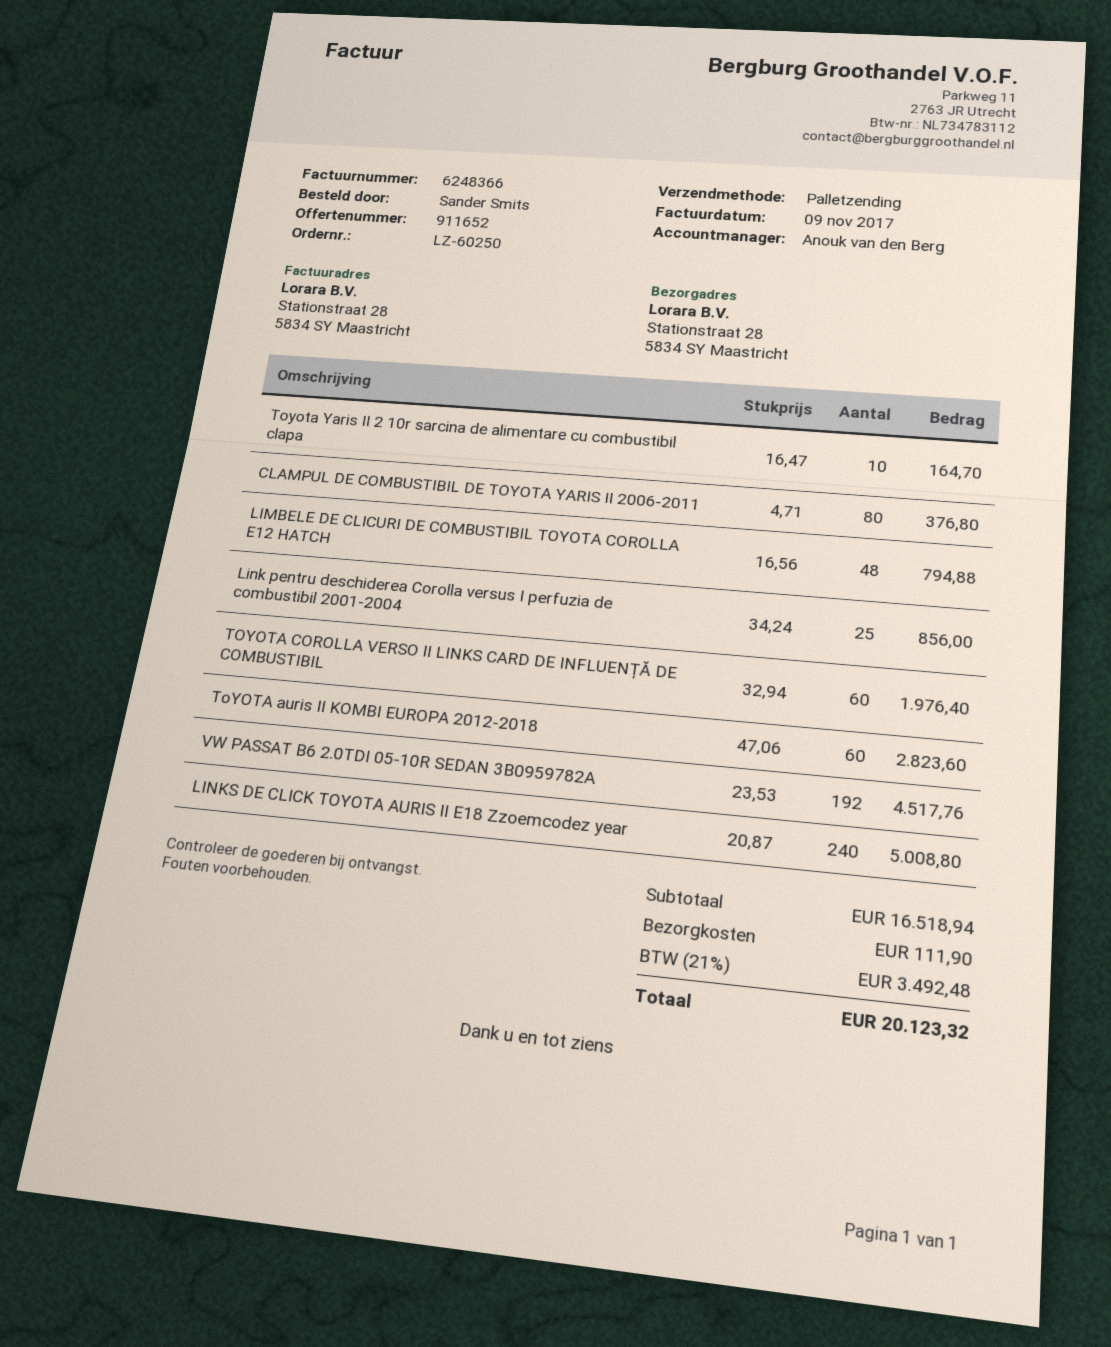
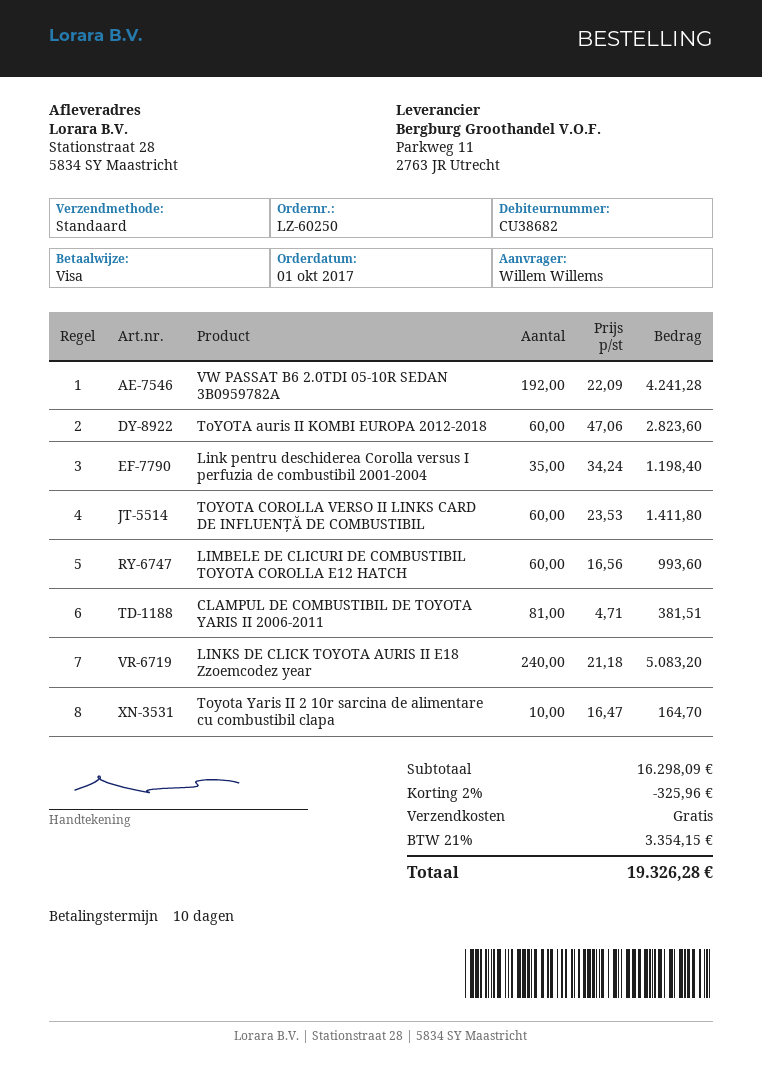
ordered by: Sander Smits -> Willem Willems
shipping method: pallet freight -> standard
CLAMPUL DE COMBUSTIBIL DE TOYOTA YARIS II 2006-2011: 80 x 4.71 = 376.80 -> 81 x 4.71 = 381.51
LIMBELE DE CLICURI DE COMBUSTIBIL TOYOTA COROLLA E12 HATCH: 48 x 16.56 = 794.88 -> 60 x 16.56 = 993.60
Link pentru deschiderea Corolla versus I perfuzia de combustibil 2001-2004: 25 x 34.24 = 856.00 -> 35 x 34.24 = 1198.40
TOYOTA COROLLA VERSO II LINKS CARD DE INFLUENȚĂ DE COMBUSTIBIL: 60 x 32.94 = 1976.40 -> 60 x 23.53 = 1411.80
VW PASSAT B6 2.0TDI 05-10R SEDAN 3B0959782A: 192 x 23.53 = 4517.76 -> 192 x 22.09 = 4241.28
LINKS DE CLICK TOYOTA AURIS II E18 Zzoemcodez year: 240 x 20.87 = 5008.80 -> 240 x 21.18 = 5083.20
subtotal: 16518.94 -> 16298.09
discount: none -> 2% = 325.96
shipping: 111.90 -> 0.00
tax: 21% = 3492.48 -> 21% = 3354.15
total: 20123.32 -> 19326.28

